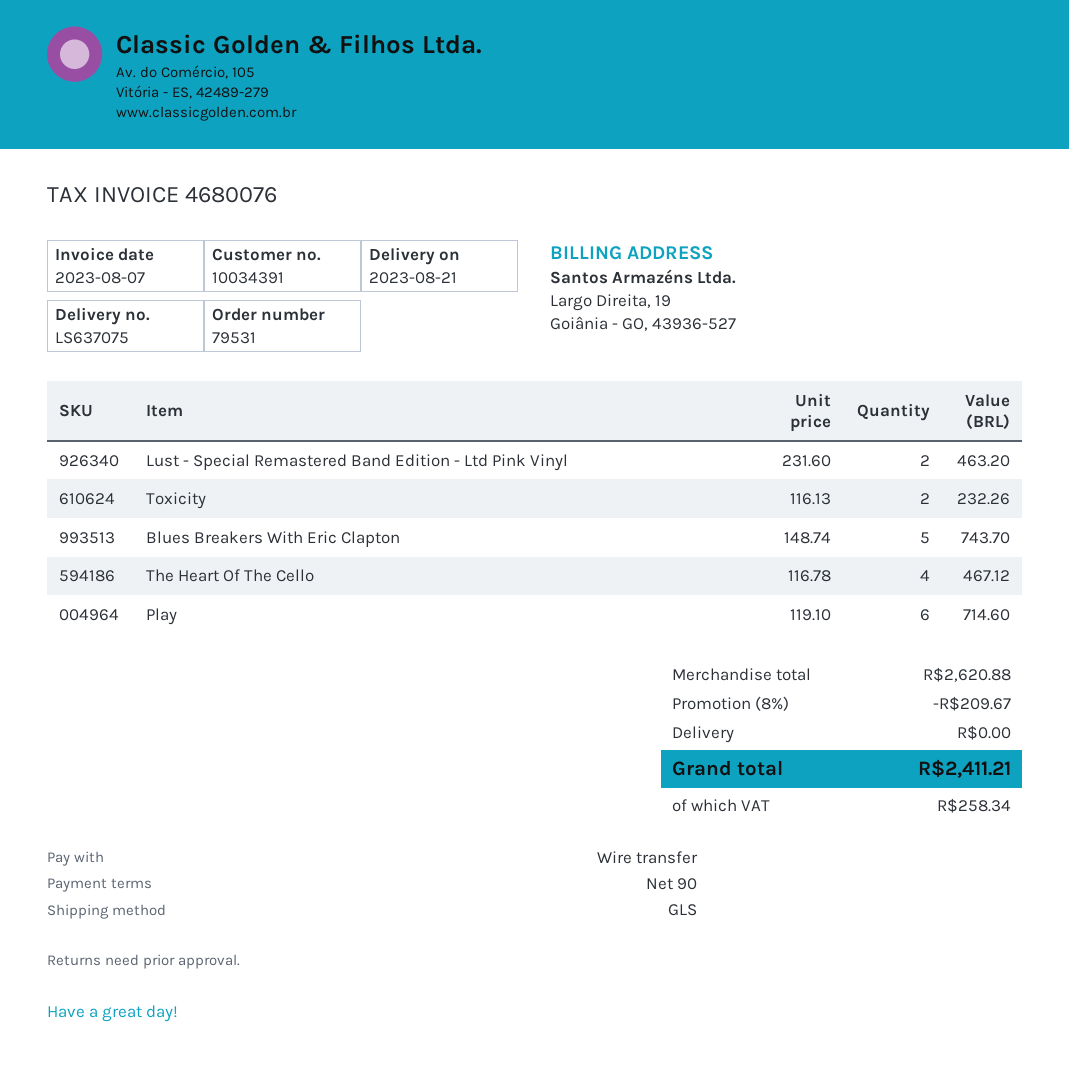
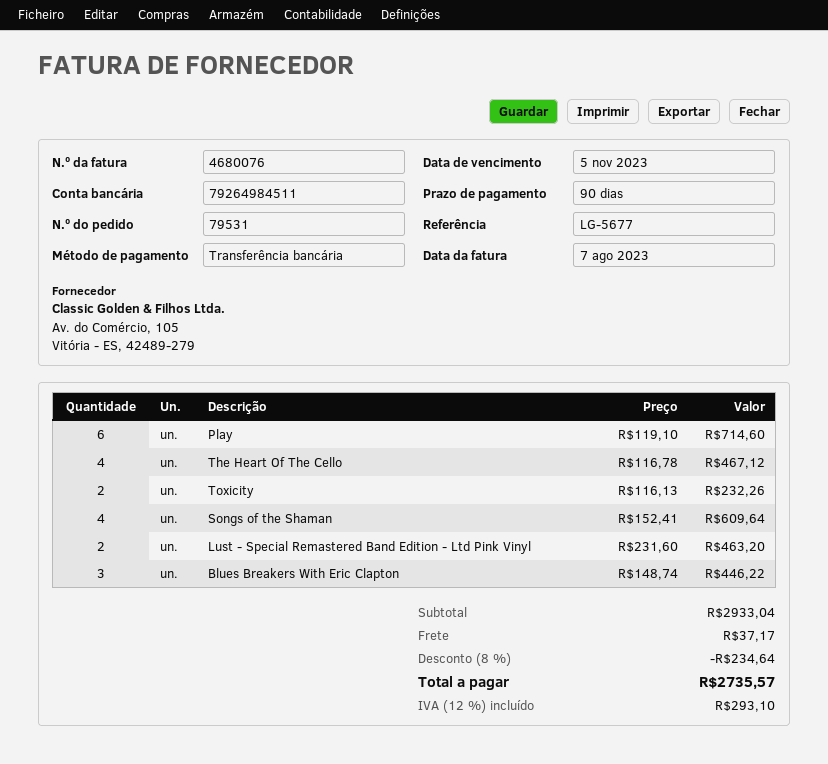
Blues Breakers With Eric Clapton: 5 x 148.74 = 743.70 -> 3 x 148.74 = 446.22
Songs of the Shaman: none -> 4 x 152.41 = 609.64
subtotal: 2620.88 -> 2933.04
discount: 8% = 209.67 -> 8% = 234.64
shipping: 0.00 -> 37.17
tax: 258.34 -> 293.10
total: 2411.21 -> 2735.57

